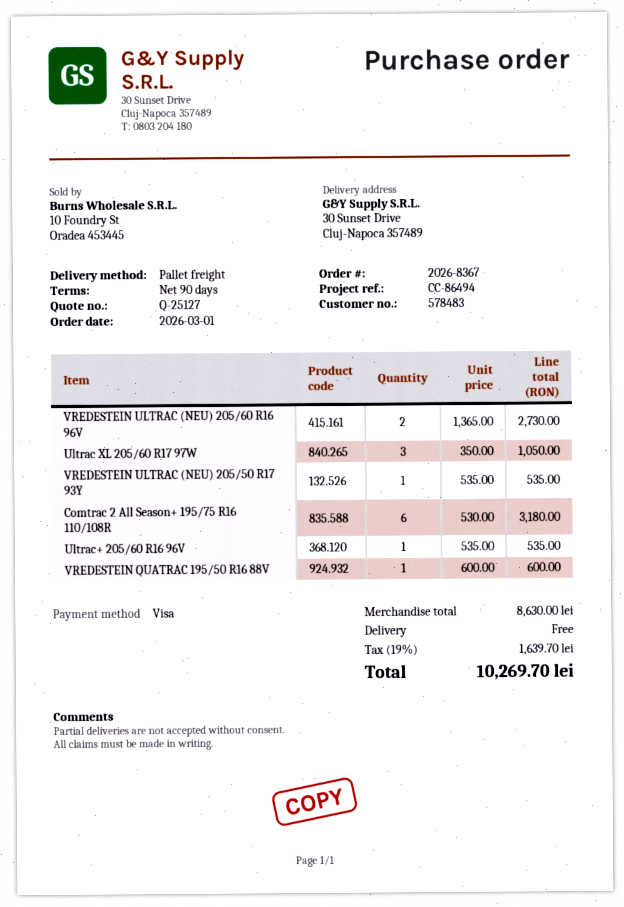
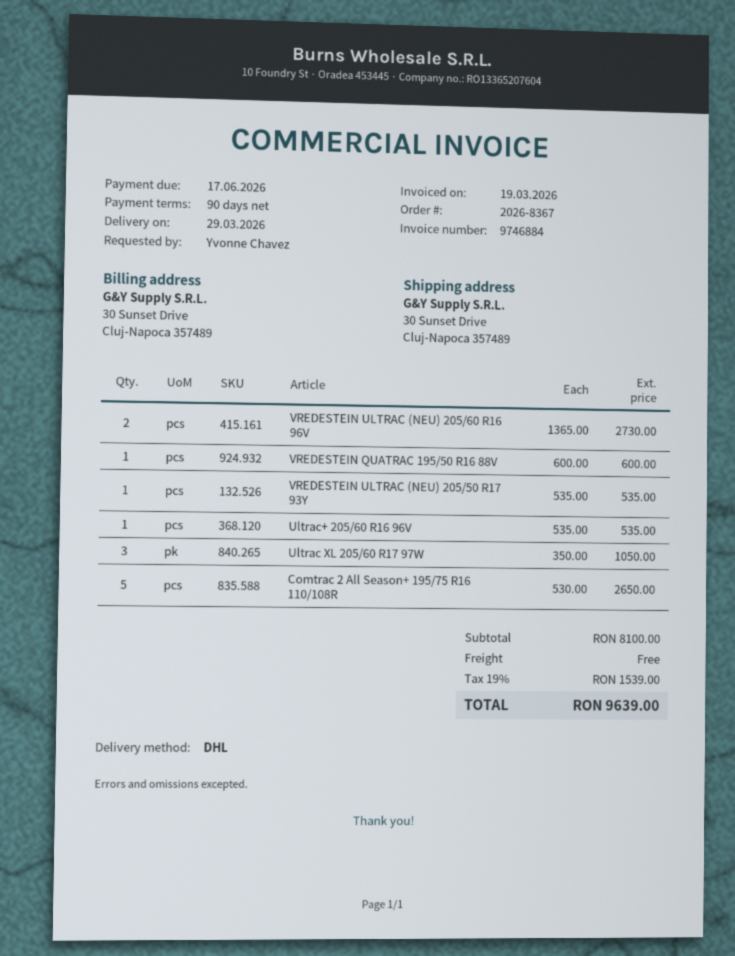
shipping method: pallet freight -> DHL
Comtrac 2 All Season+ 195/75 R16 110/108R: 6 x 530.00 = 3180.00 -> 5 x 530.00 = 2650.00
subtotal: 8630.00 -> 8100.00
tax: 19% = 1639.70 -> 19% = 1539.00
total: 10269.70 -> 9639.00

